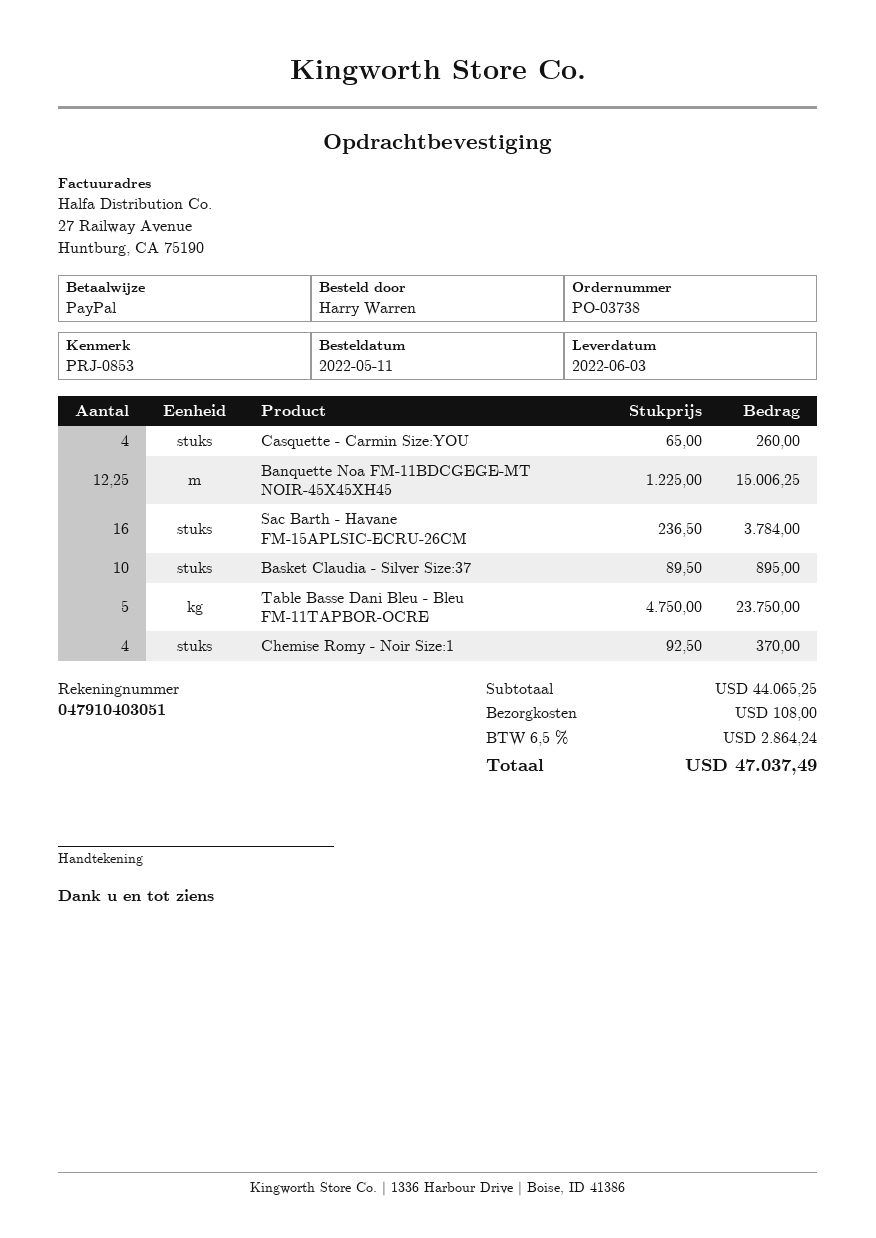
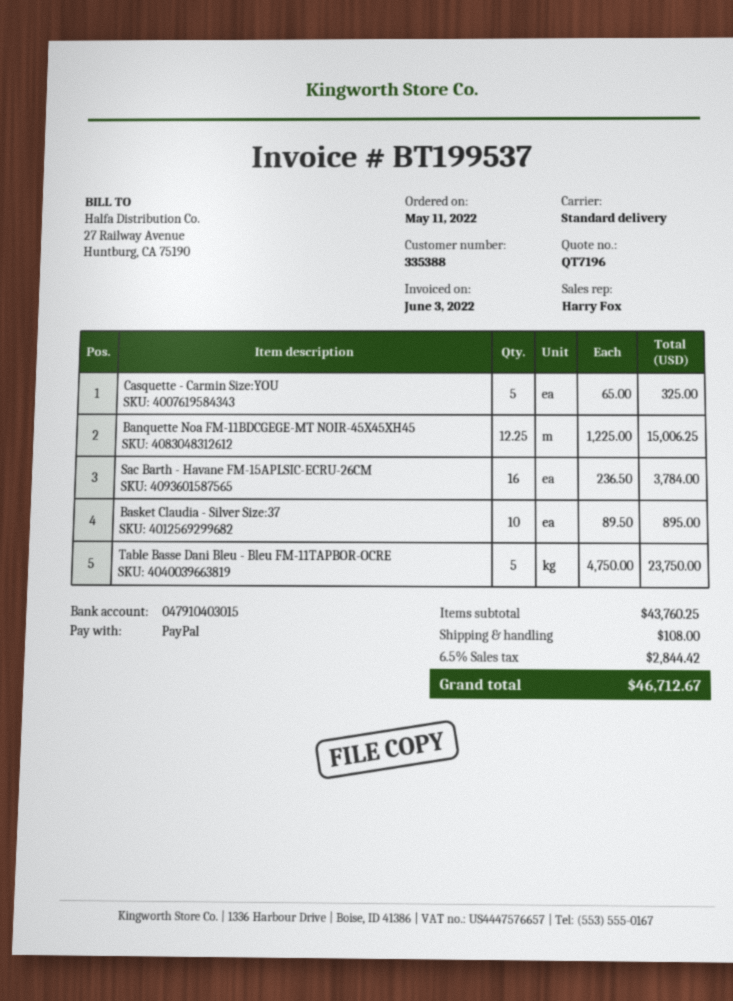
bank account: 047910403051 -> 047910403015
Casquette - Carmin Size:YOU: 4 x 65.00 = 260.00 -> 5 x 65.00 = 325.00
Chemise Romy - Noir Size:1: 4 x 92.50 = 370.00 -> none
subtotal: 44065.25 -> 43760.25
tax: 6.5% = 2864.24 -> 6.5% = 2844.42
total: 47037.49 -> 46712.67

